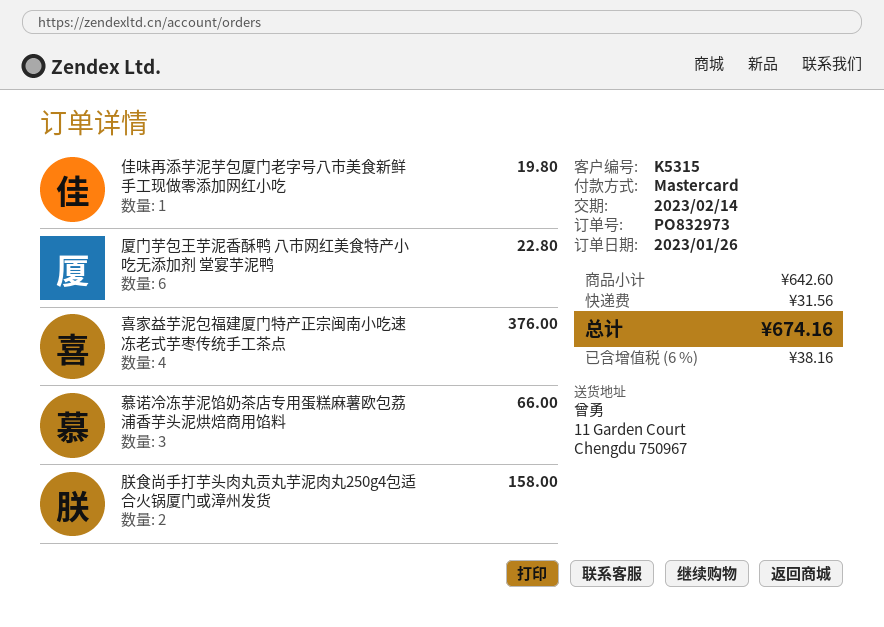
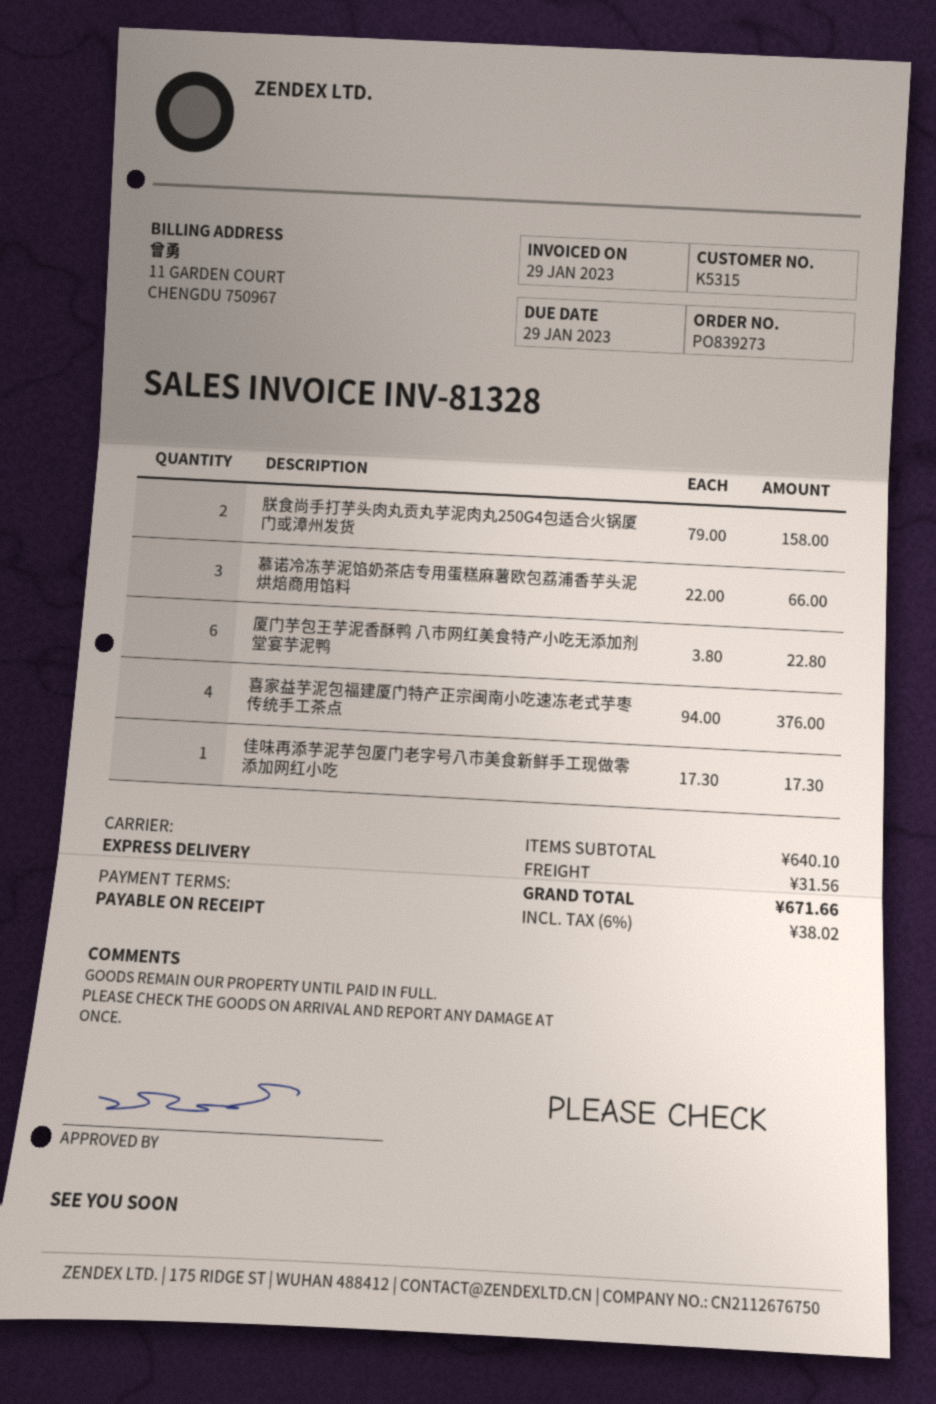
order number: PO832973 -> PO839273
佳味再添芋泥芋包厦门老字号八市美食新鲜手工现做零添加网红小吃: 1 for 19.80 -> 1 for 17.30
subtotal: 642.60 -> 640.10
tax: 6% = 38.16 -> 6% = 38.02
total: 674.16 -> 671.66

